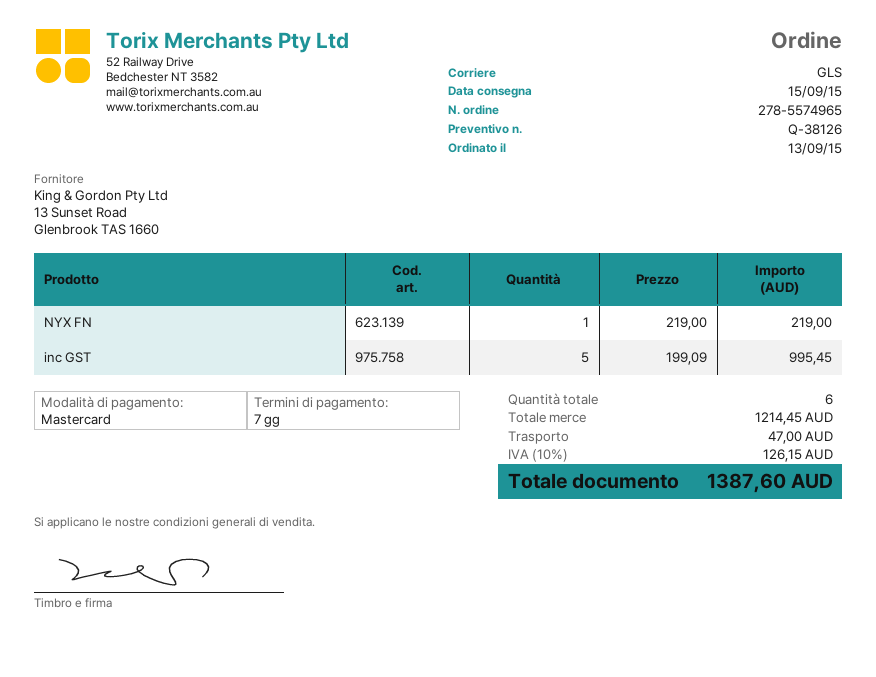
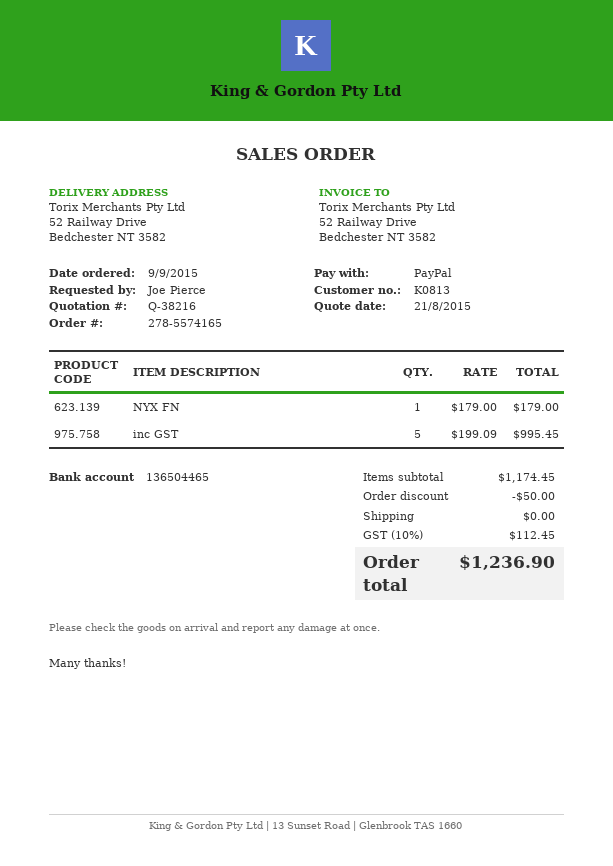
quote number: Q-38126 -> Q-38216
order number: 278-5574965 -> 278-5574165
order date: 2015-09-13 -> 2015-09-09
payment method: Mastercard -> PayPal
NYX FN: 1 x 219.00 = 219.00 -> 1 x 179.00 = 179.00
subtotal: 1214.45 -> 1174.45
discount: none -> 50.00
shipping: 47.00 -> 0.00
tax: 10% = 126.15 -> 10% = 112.45
total: 1387.60 -> 1236.90

